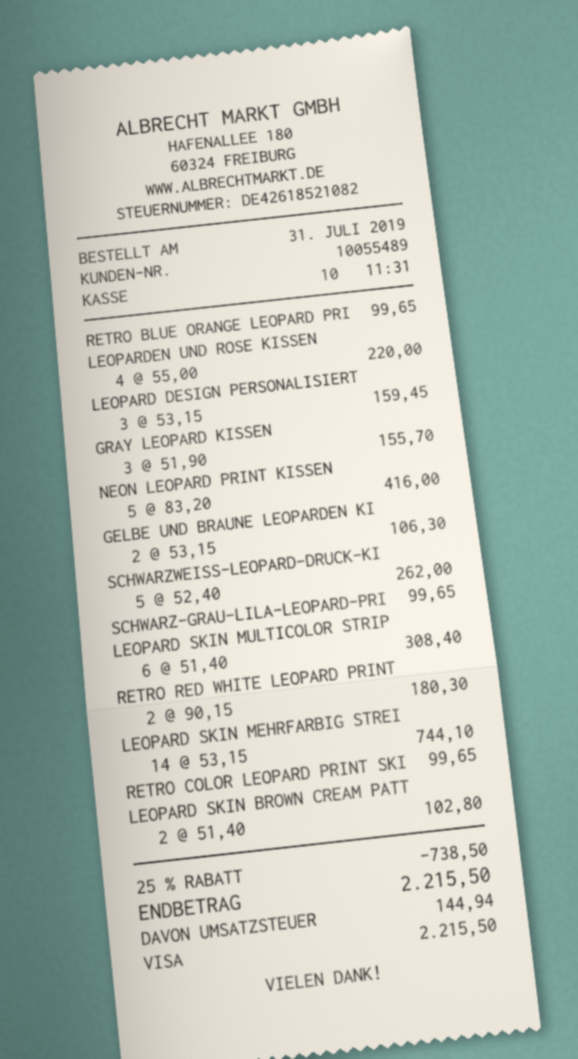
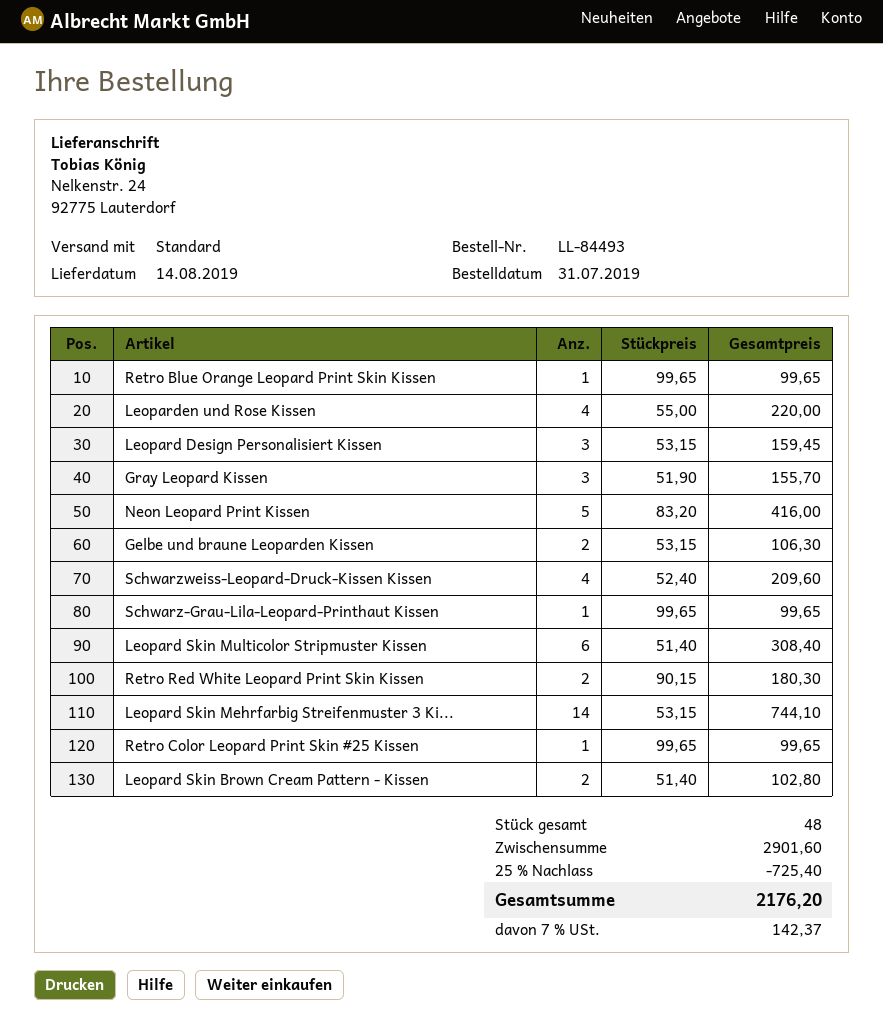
SCHWARZWEISS-LEOPARD-DRUCK-KI: 5 x 52.40 = 262.00 -> 4 x 52.40 = 209.60
discount: 25% = 738.50 -> 25% = 725.40
tax: 144.94 -> 142.37
total: 2215.50 -> 2176.20

